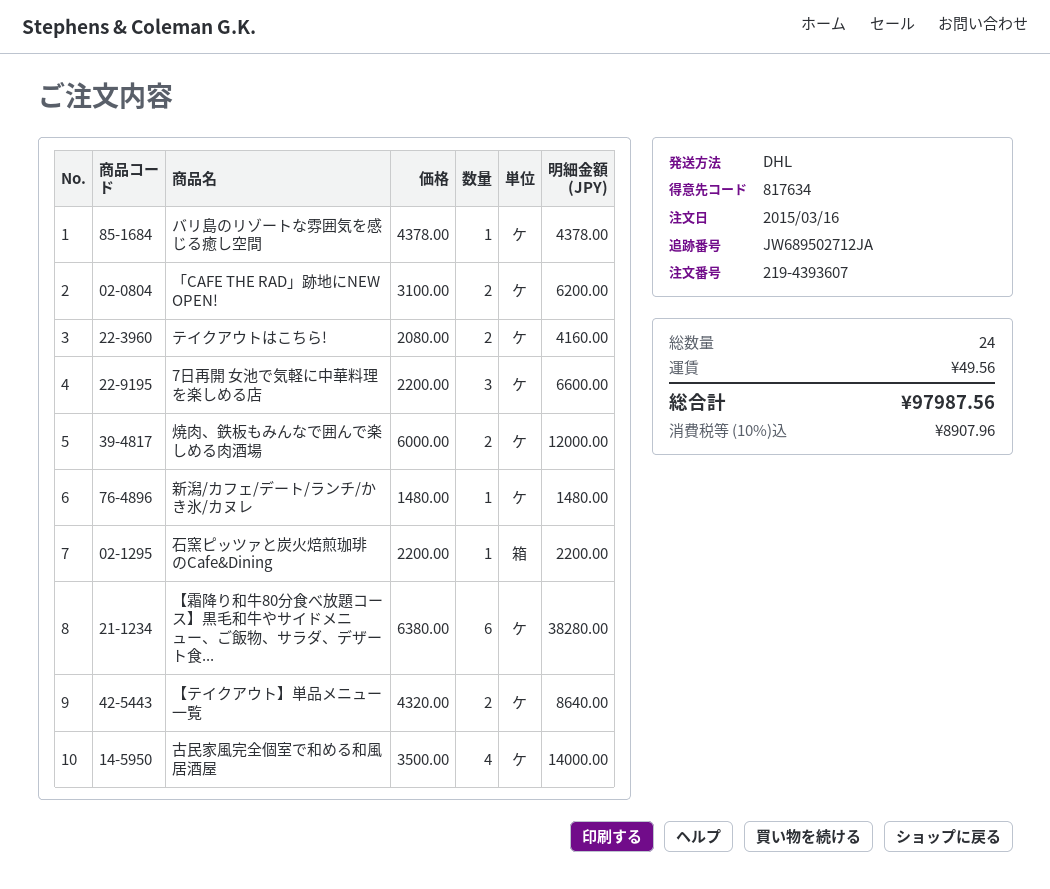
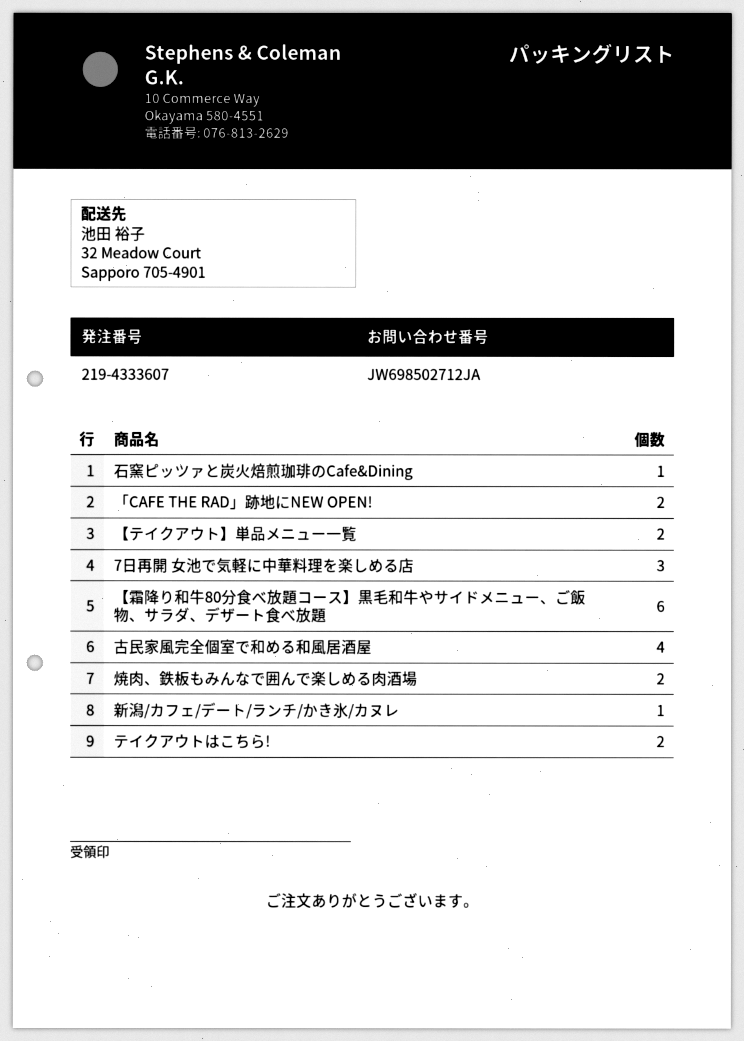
order number: 219-4393607 -> 219-4333607
tracking number: JW689502712JA -> JW698502712JA
バリ島のリゾートな雰囲気を感じる癒し空間: 1 -> none

